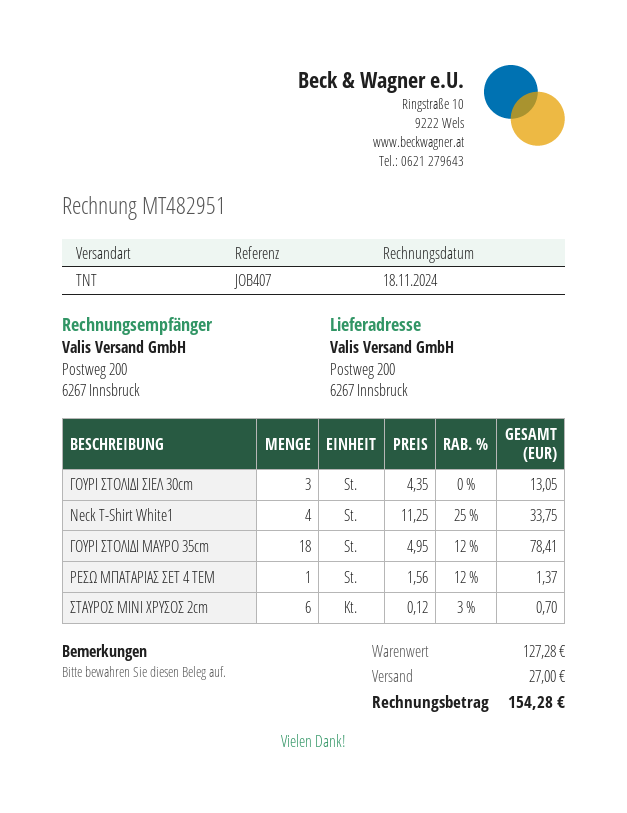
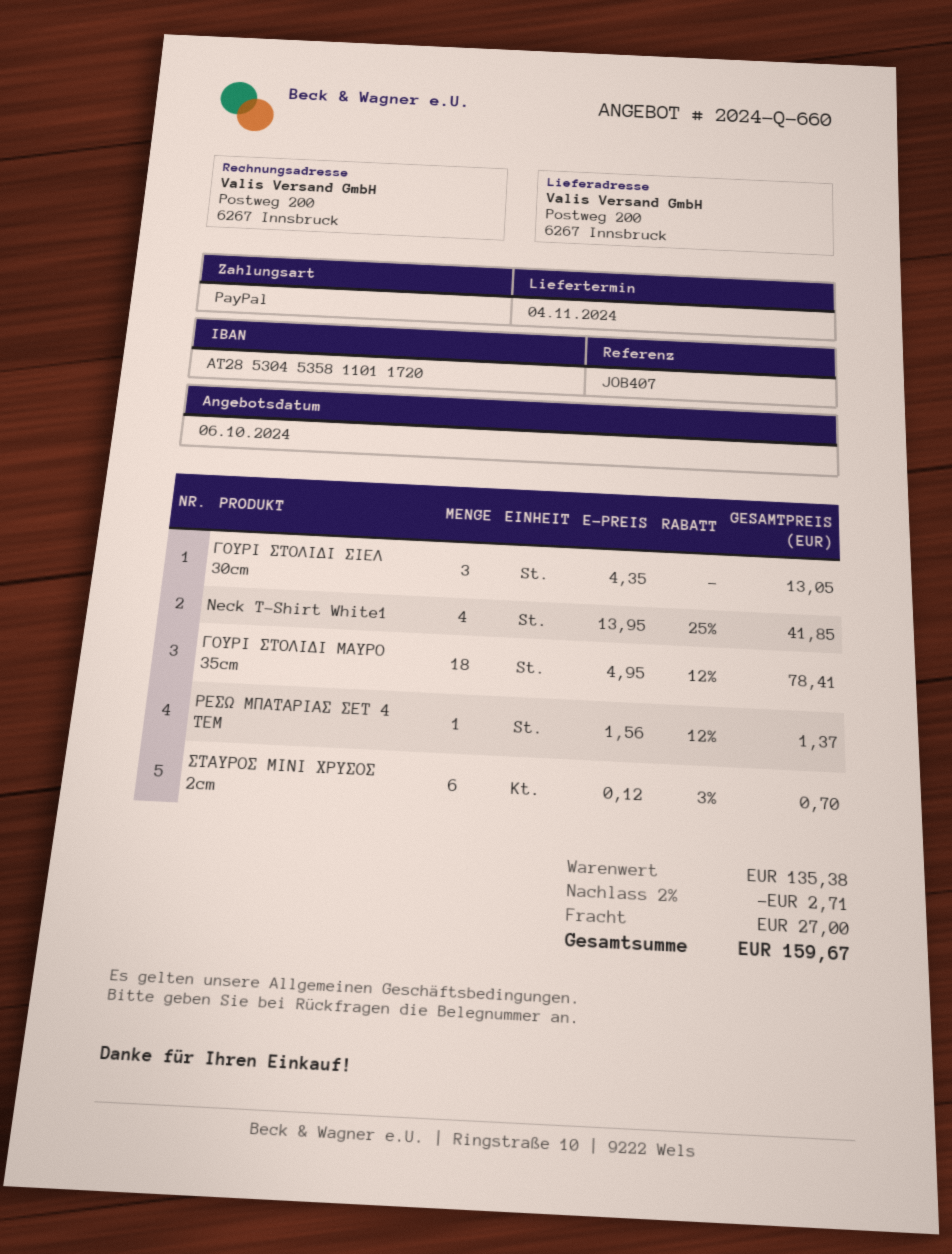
Neck T-Shirt White1: 4 x 11.25 - 25% = 33.75 -> 4 x 13.95 - 25% = 41.85
subtotal: 127.28 -> 135.38
discount: none -> 2% = 2.71
total: 154.28 -> 159.67

